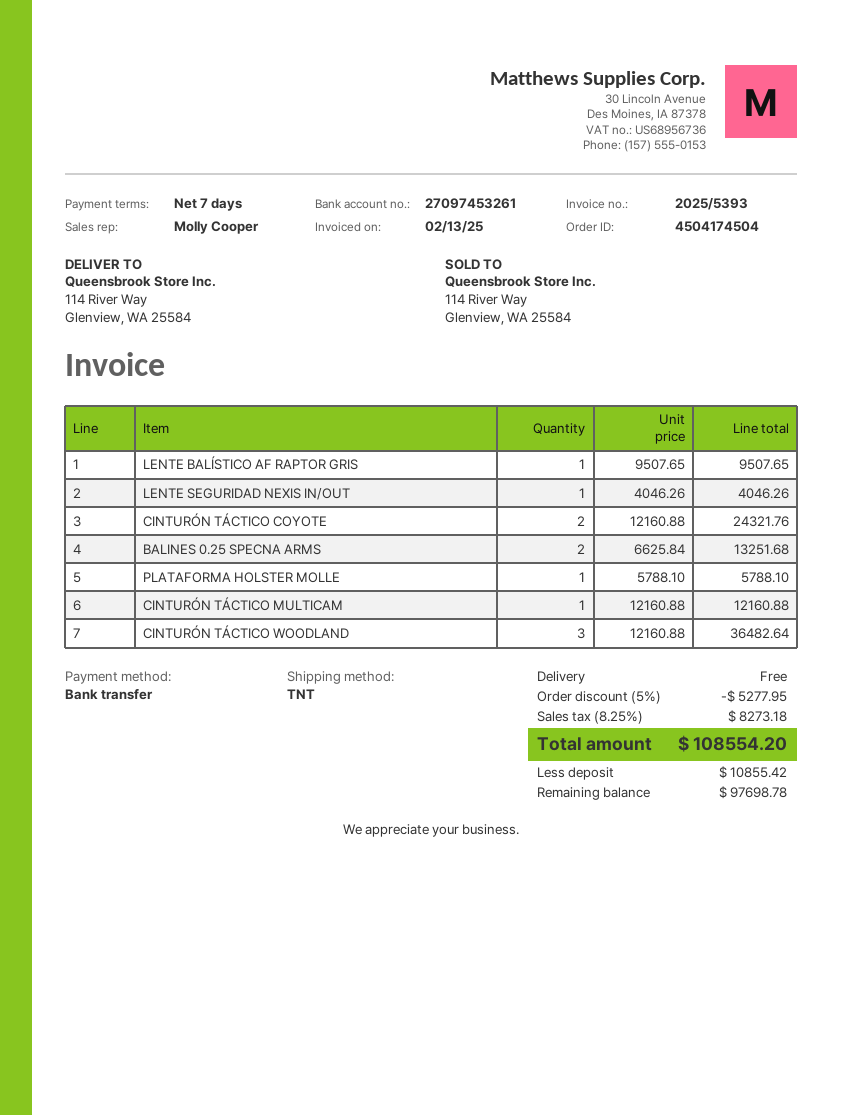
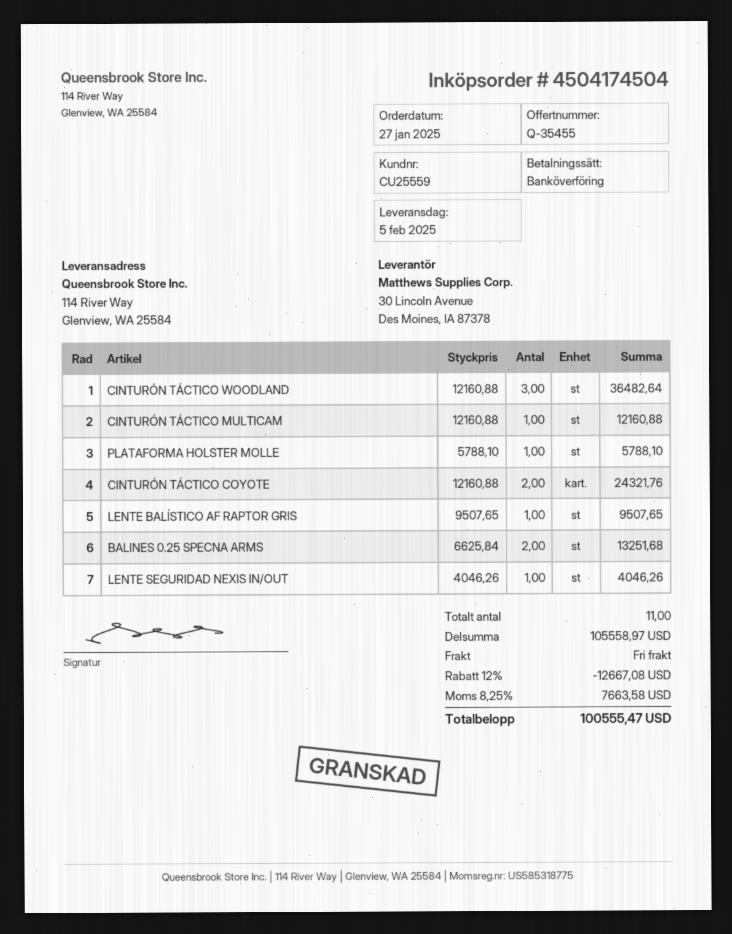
discount: 5% = 5277.95 -> 12% = 12667.08
tax: 8.25% = 8273.18 -> 8.25% = 7663.58
total: 108554.20 -> 100555.47

